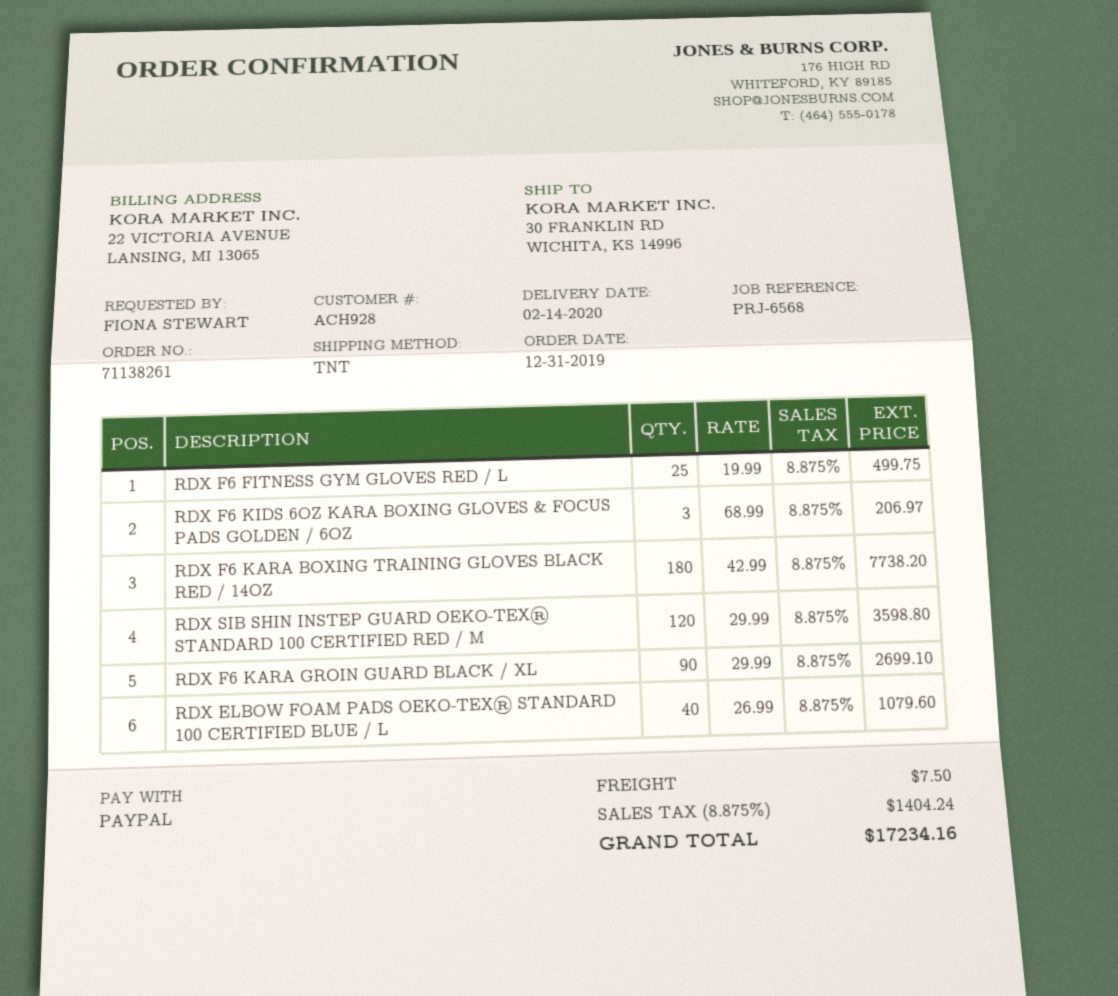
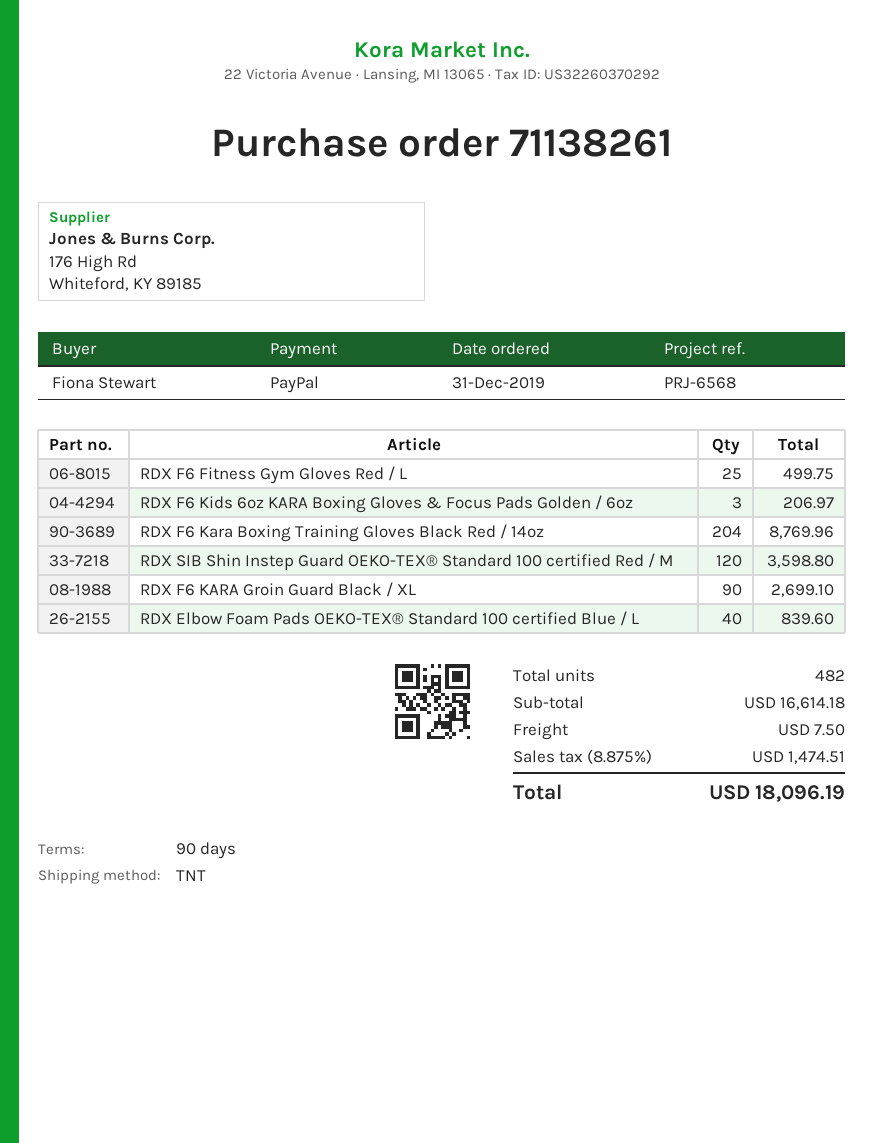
RDX F6 KARA BOXING TRAINING GLOVES BLACK RED / 14OZ: 180 for 7738.20 -> 204 for 8769.96
RDX ELBOW FOAM PADS OEKO-TEX® STANDARD 100 CERTIFIED BLUE / L: 40 for 1079.60 -> 40 for 839.60
tax: 8.875% = 1404.24 -> 8.875% = 1474.51
total: 17234.16 -> 18096.19

